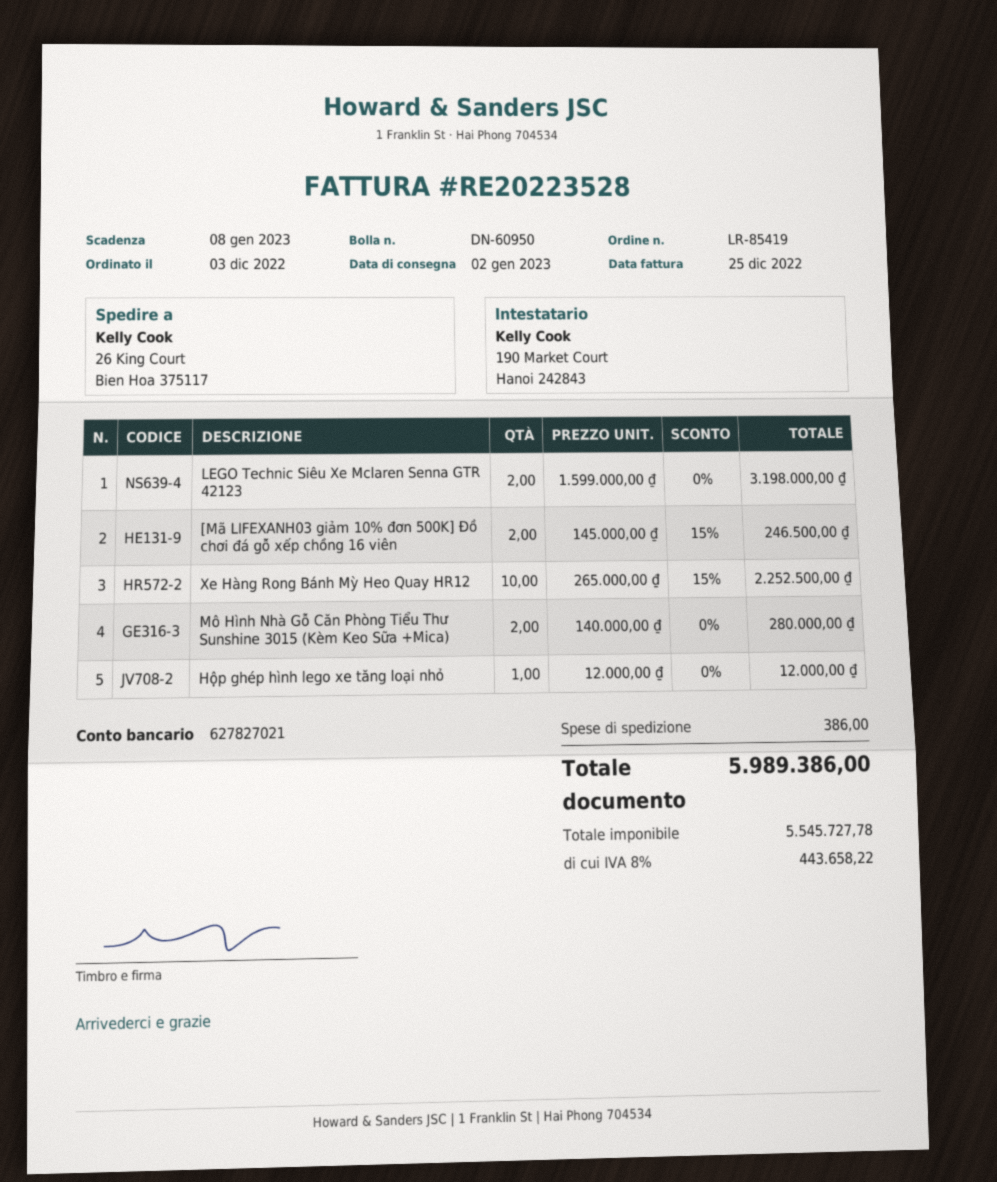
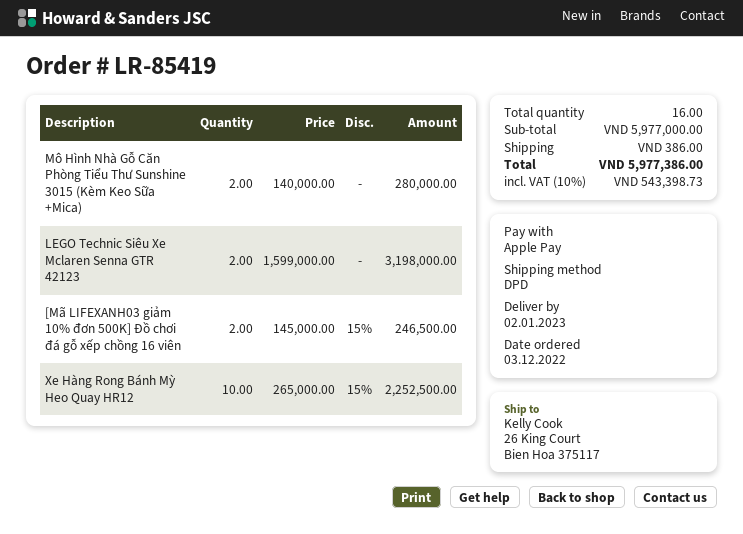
Hộp ghép hình lego xe tăng loại nhỏ: 1 x 12000.00 = 12000.00 -> none
tax: 8% = 443658.22 -> 10% = 543398.73
total: 5989386.00 -> 5977386.00

